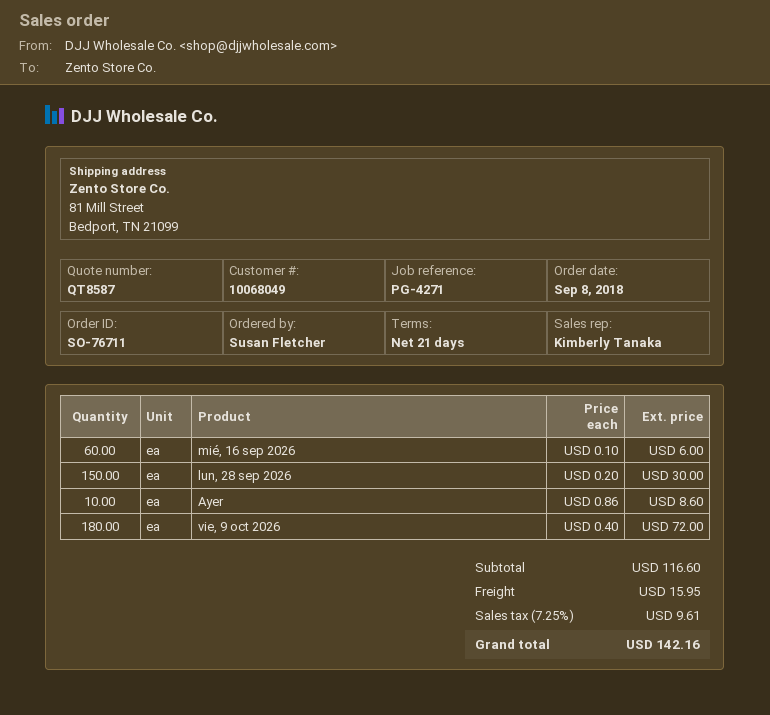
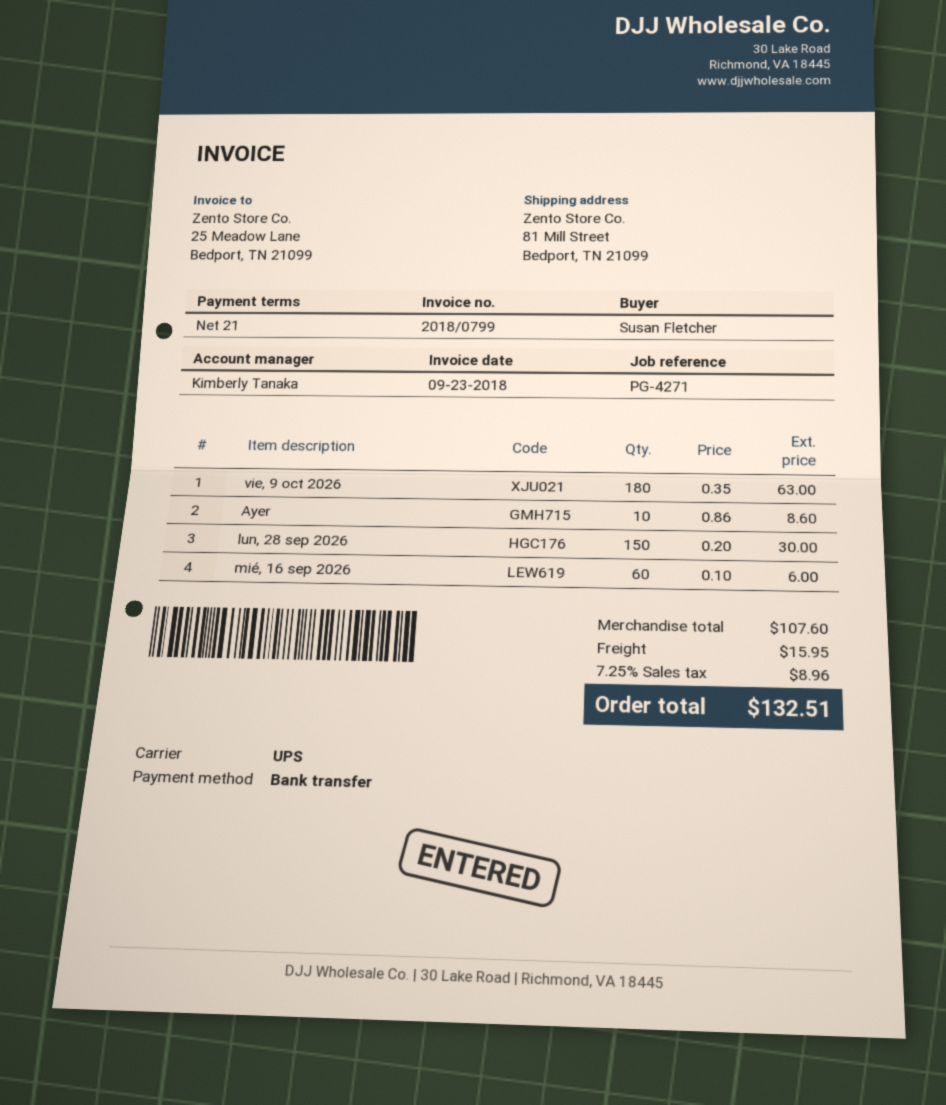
vie, 9 oct 2026: 180 x 0.40 = 72.00 -> 180 x 0.35 = 63.00
subtotal: 116.60 -> 107.60
tax: 7.25% = 9.61 -> 7.25% = 8.96
total: 142.16 -> 132.51

